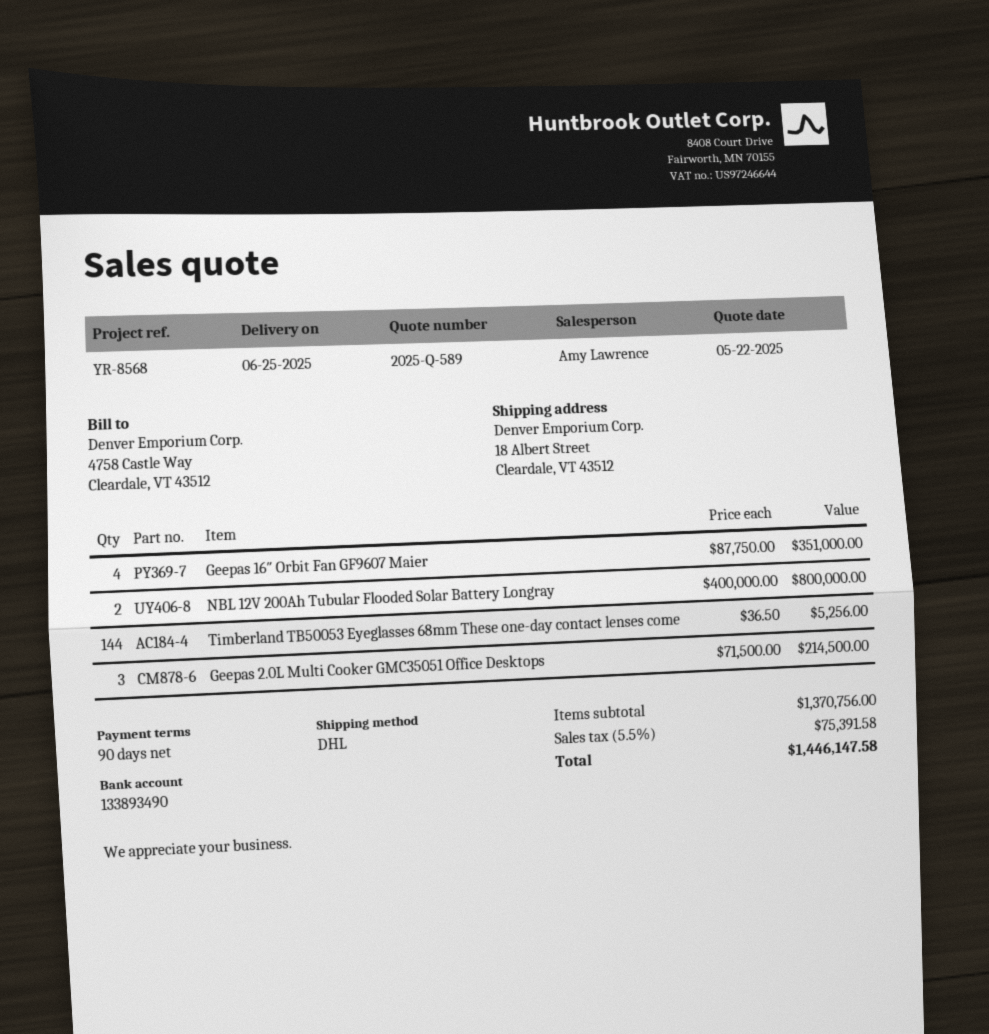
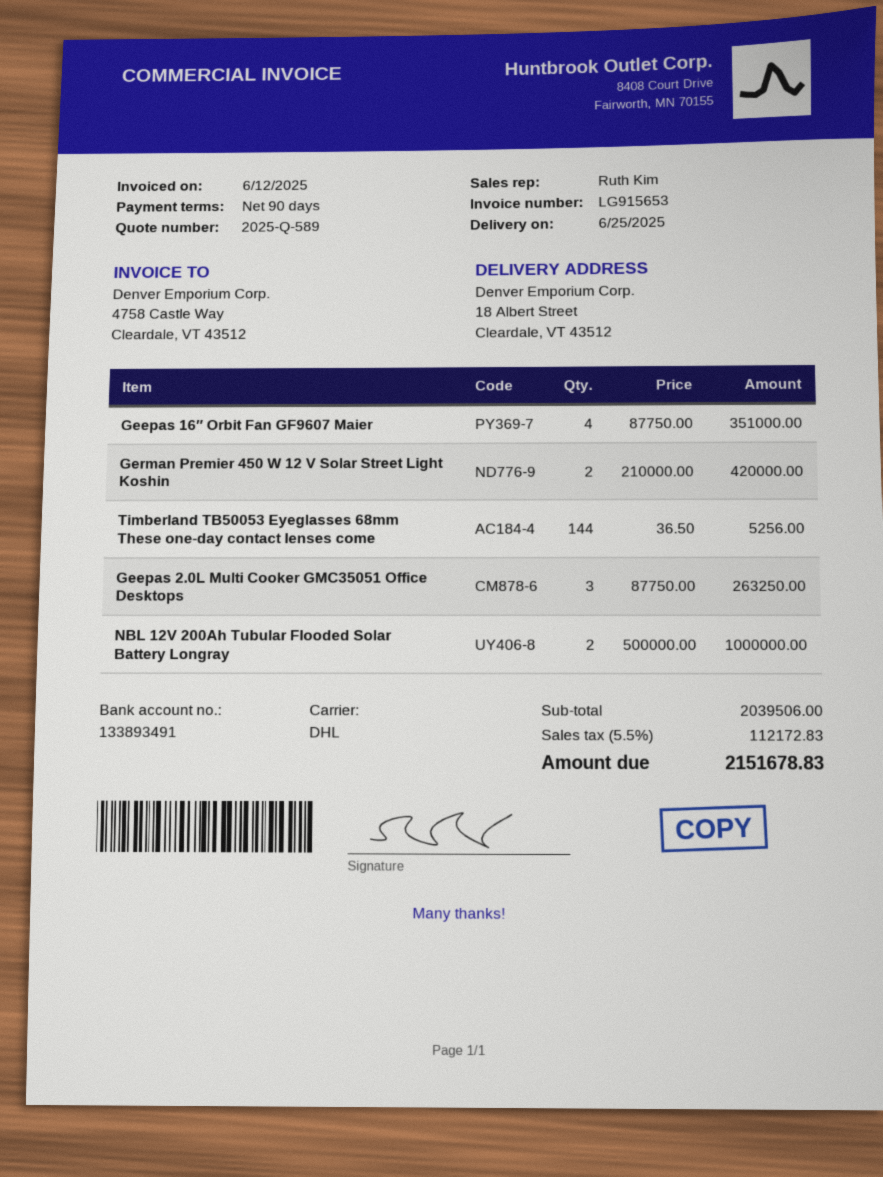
sales rep: Amy Lawrence -> Ruth Kim
bank account: 133893490 -> 133893491
NBL 12V 200Ah Tubular Flooded Solar Battery Longray: 2 x 400000.00 = 800000.00 -> 2 x 500000.00 = 1000000.00
Geepas 2.0L Multi Cooker GMC35051 Office Desktops: 3 x 71500.00 = 214500.00 -> 3 x 87750.00 = 263250.00
German Premier 450 W 12 V Solar Street Light Koshin: none -> 2 x 210000.00 = 420000.00
subtotal: 1370756.00 -> 2039506.00
tax: 5.5% = 75391.58 -> 5.5% = 112172.83
total: 1446147.58 -> 2151678.83

